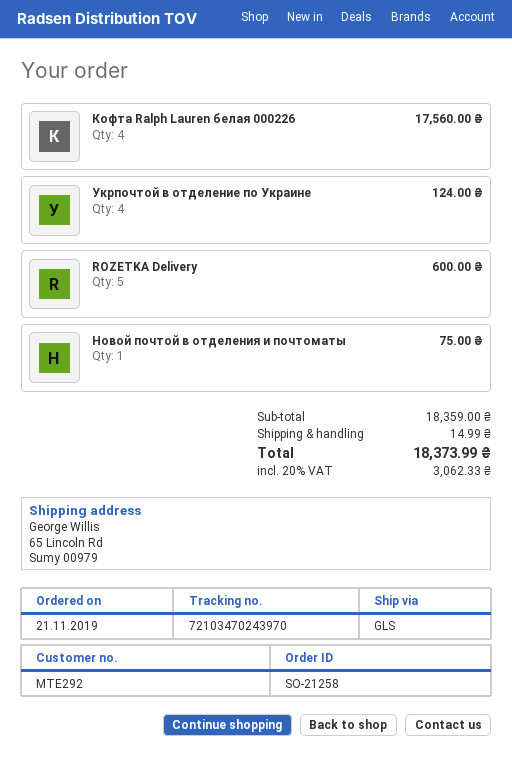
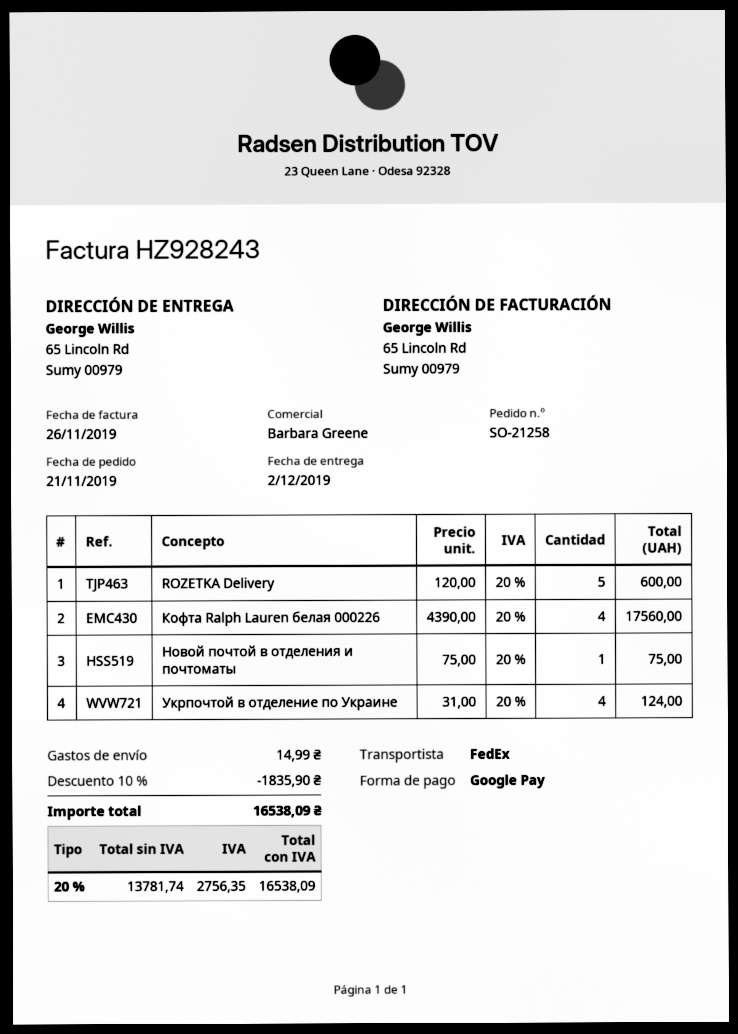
shipping method: GLS -> FedEx
discount: none -> 10% = 1835.90
tax: 20% = 3062.33 -> 20% = 2756.35
total: 18373.99 -> 16538.09

